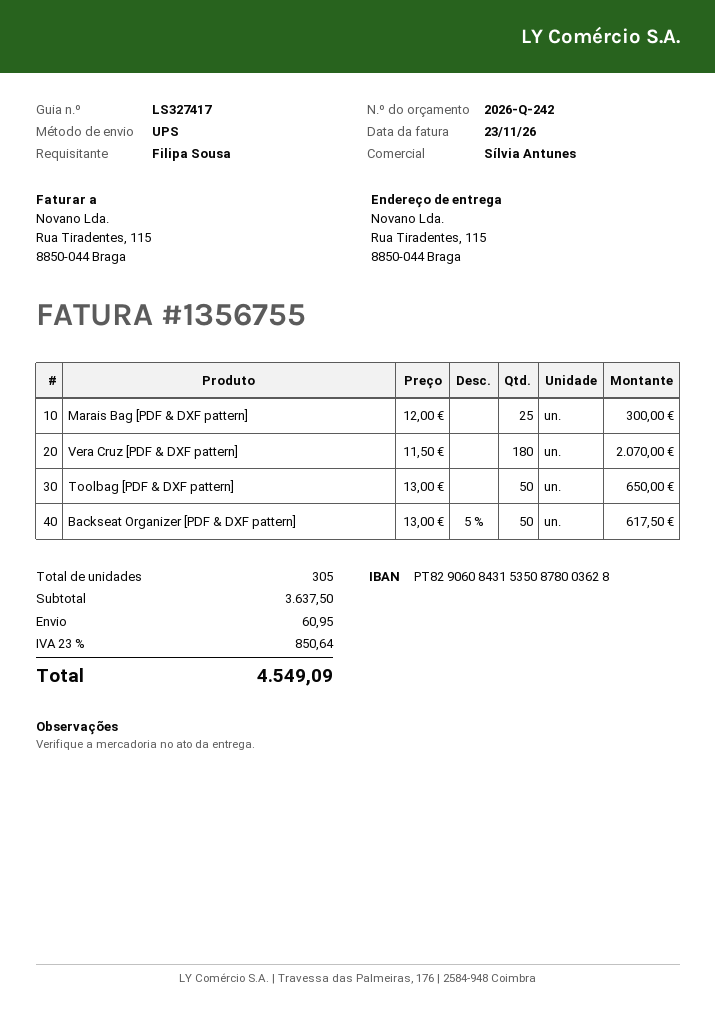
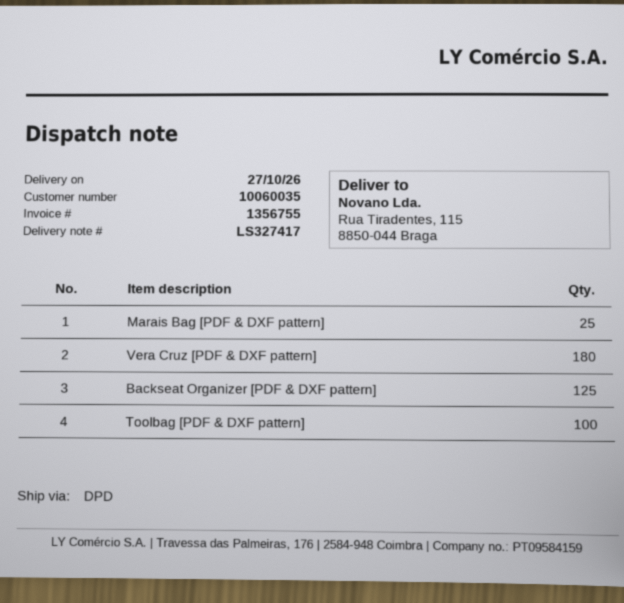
shipping method: UPS -> DPD
Toolbag [PDF & DXF pattern]: 50 -> 100
Backseat Organizer [PDF & DXF pattern]: 50 -> 125

